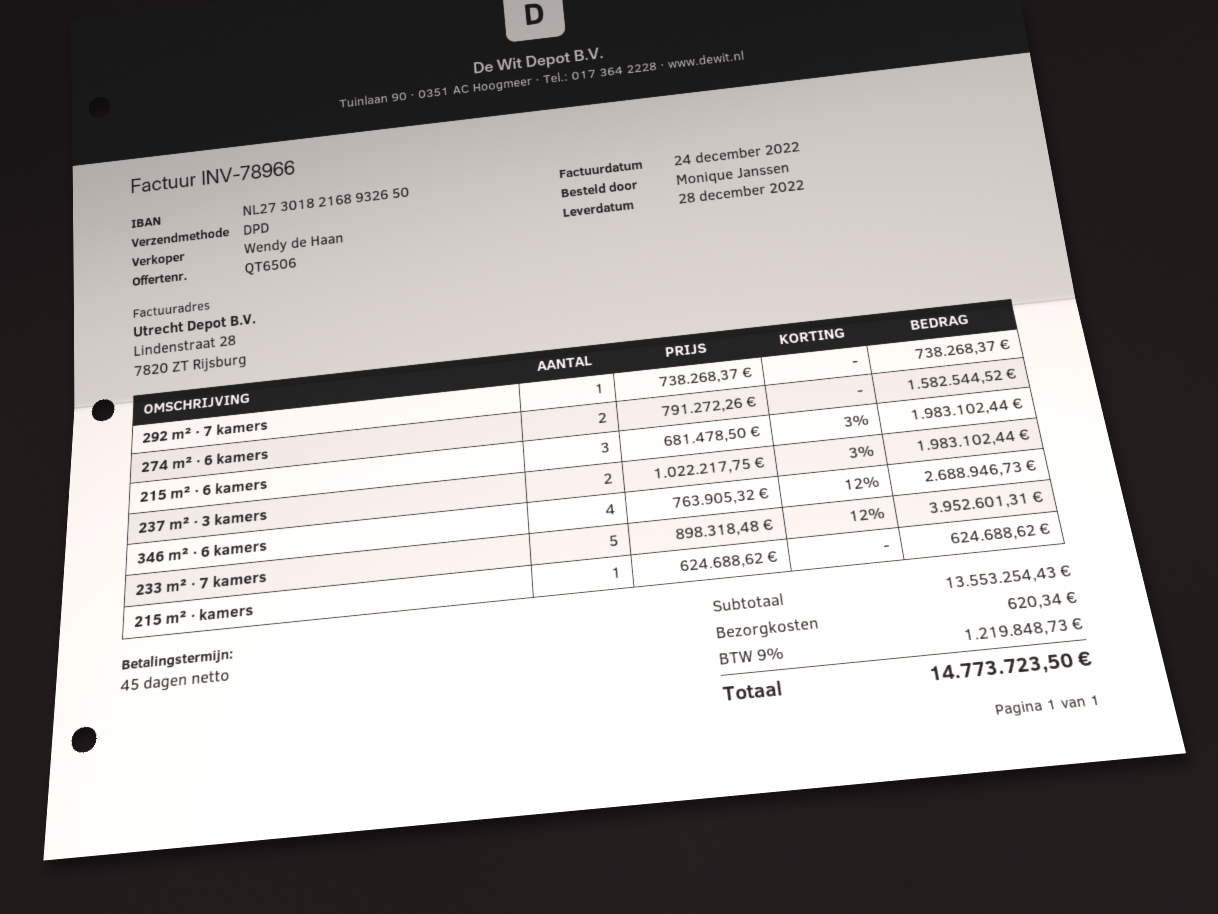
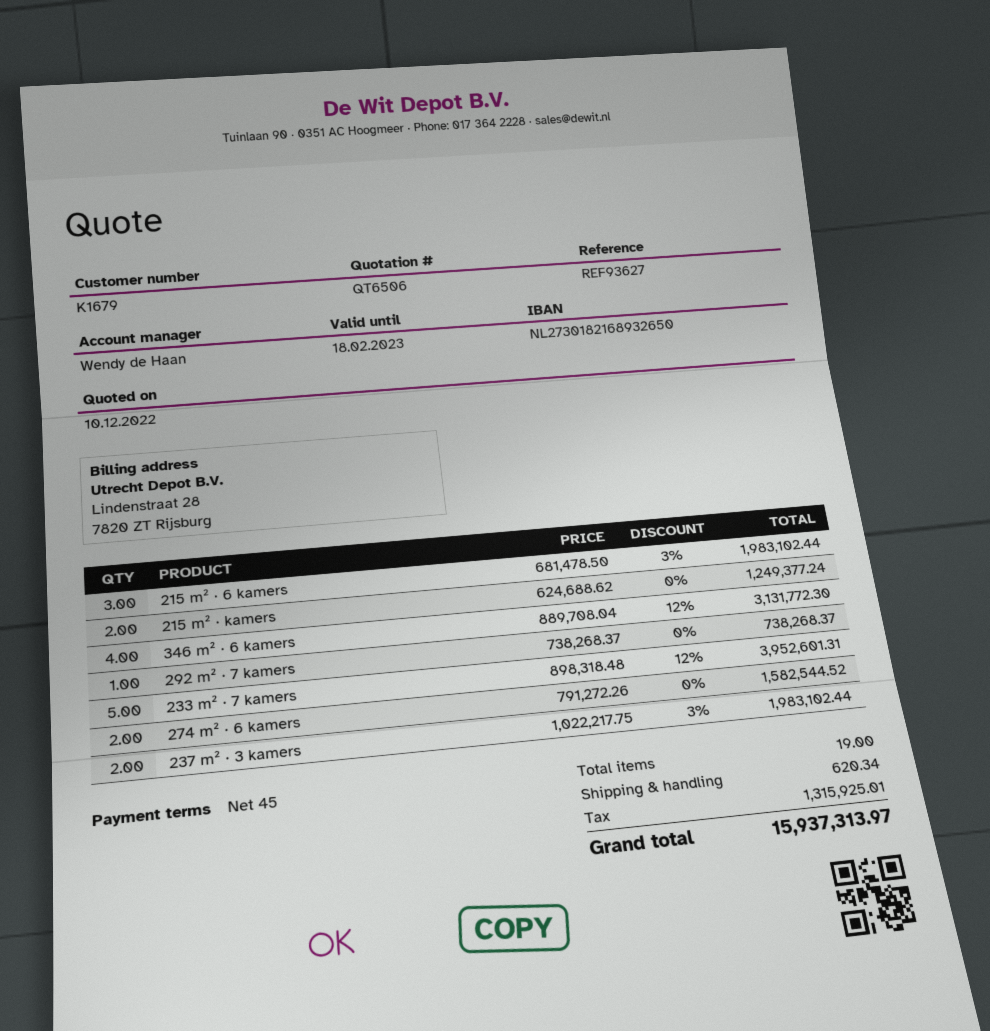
346 m² · 6 kamers: 4 x 763905.32 - 12% = 2688946.73 -> 4 x 889708.04 - 12% = 3131772.30
215 m² · kamers: 1 x 624688.62 = 624688.62 -> 2 x 624688.62 = 1249377.24
tax: 1219848.73 -> 1315925.01
total: 14773723.50 -> 15937313.97

